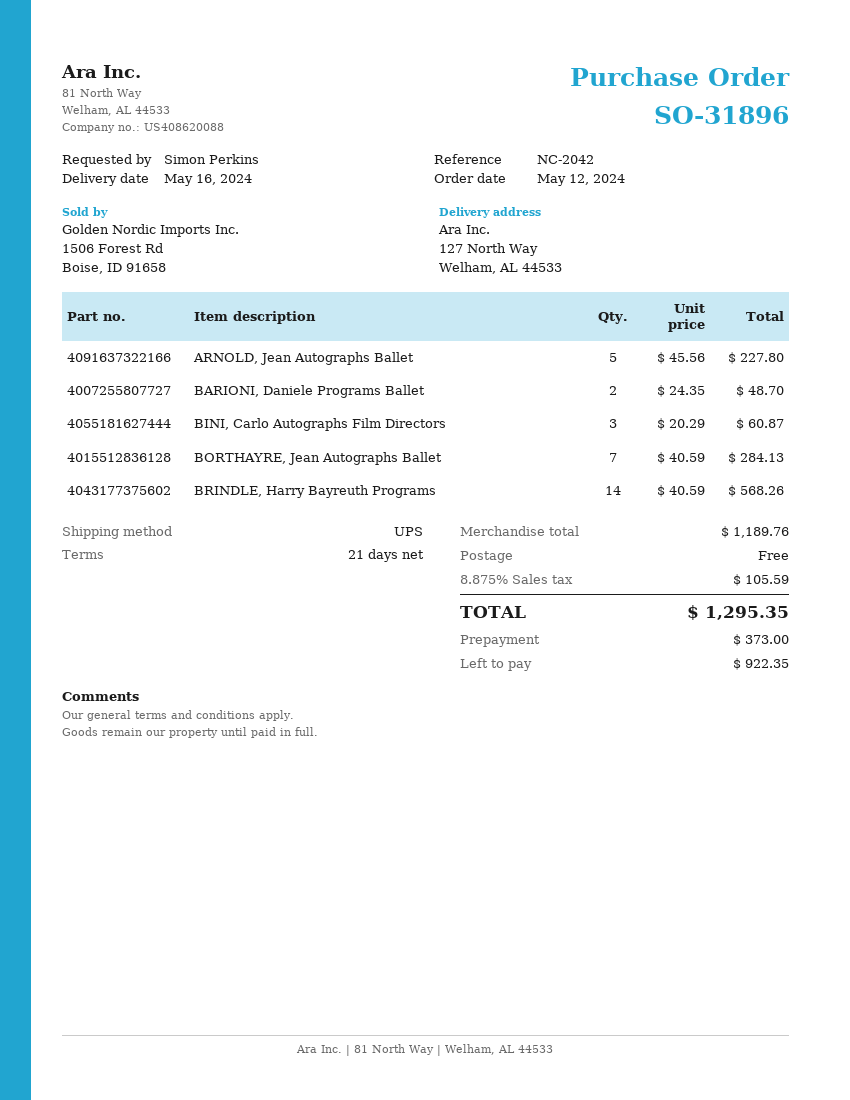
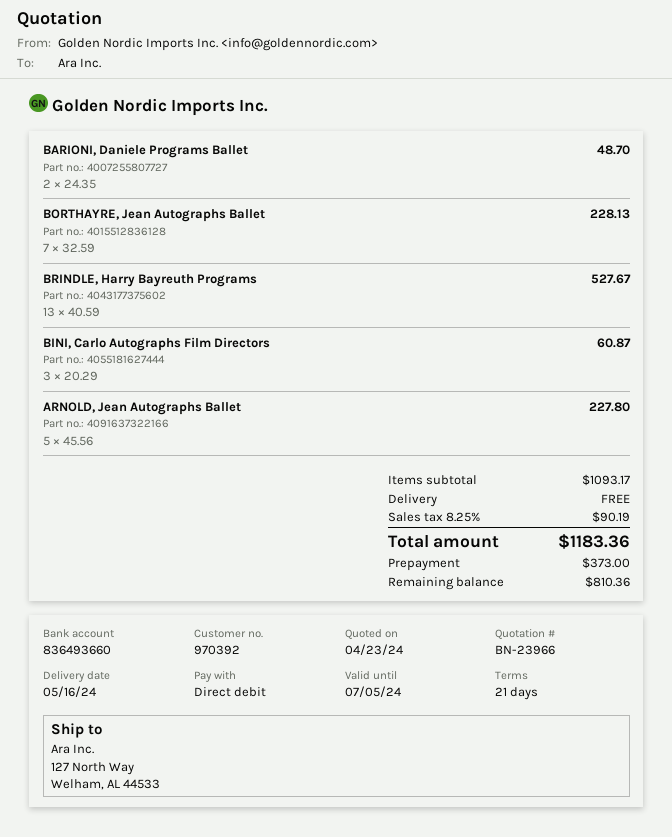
BORTHAYRE, Jean Autographs Ballet: 7 x 40.59 = 284.13 -> 7 x 32.59 = 228.13
BRINDLE, Harry Bayreuth Programs: 14 x 40.59 = 568.26 -> 13 x 40.59 = 527.67
subtotal: 1189.76 -> 1093.17
tax: 8.875% = 105.59 -> 8.25% = 90.19
total: 1295.35 -> 1183.36
balance: 922.35 -> 810.36

